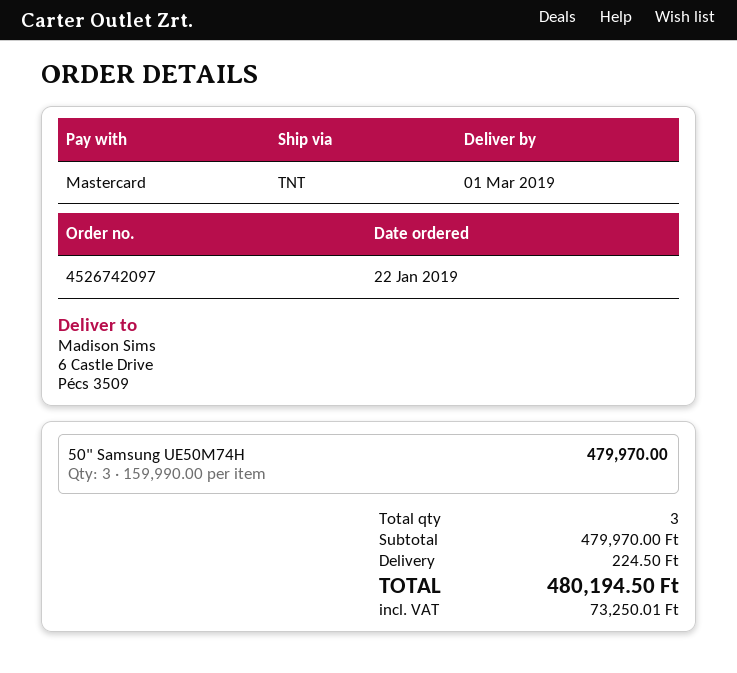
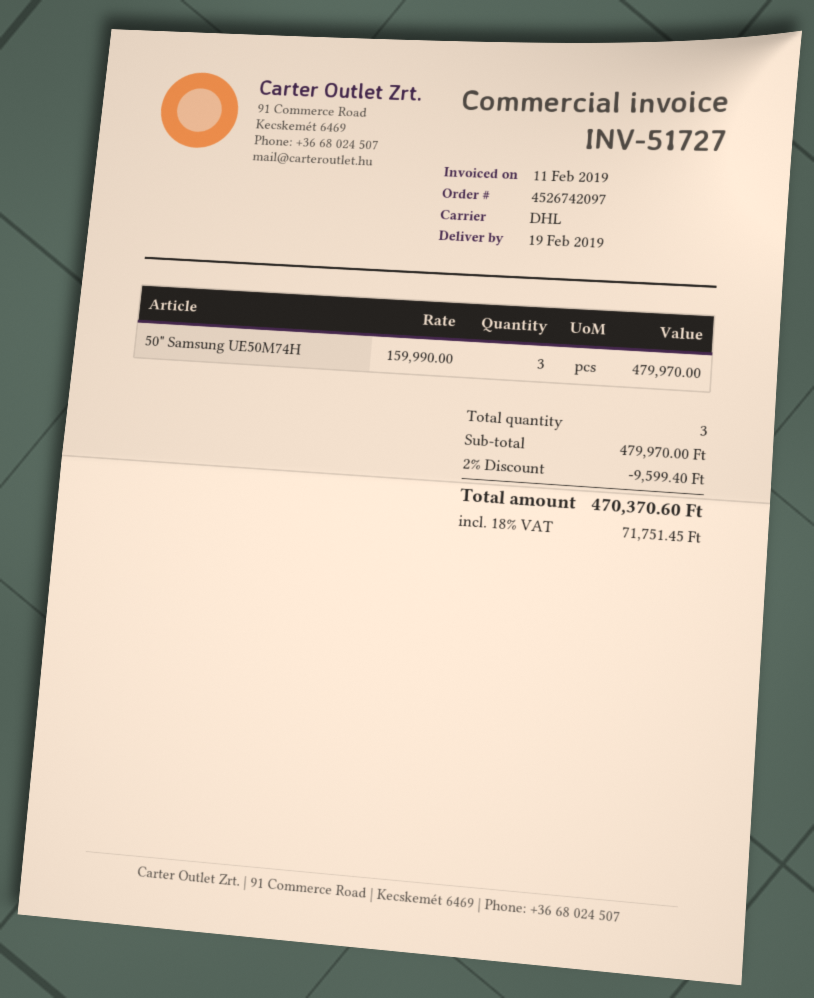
delivery date: 2019-03-01 -> 2019-02-19
shipping method: TNT -> DHL
discount: none -> 2% = 9599.40
shipping: 224.50 -> none
tax: 73250.01 -> 71751.45
total: 480194.50 -> 470370.60

